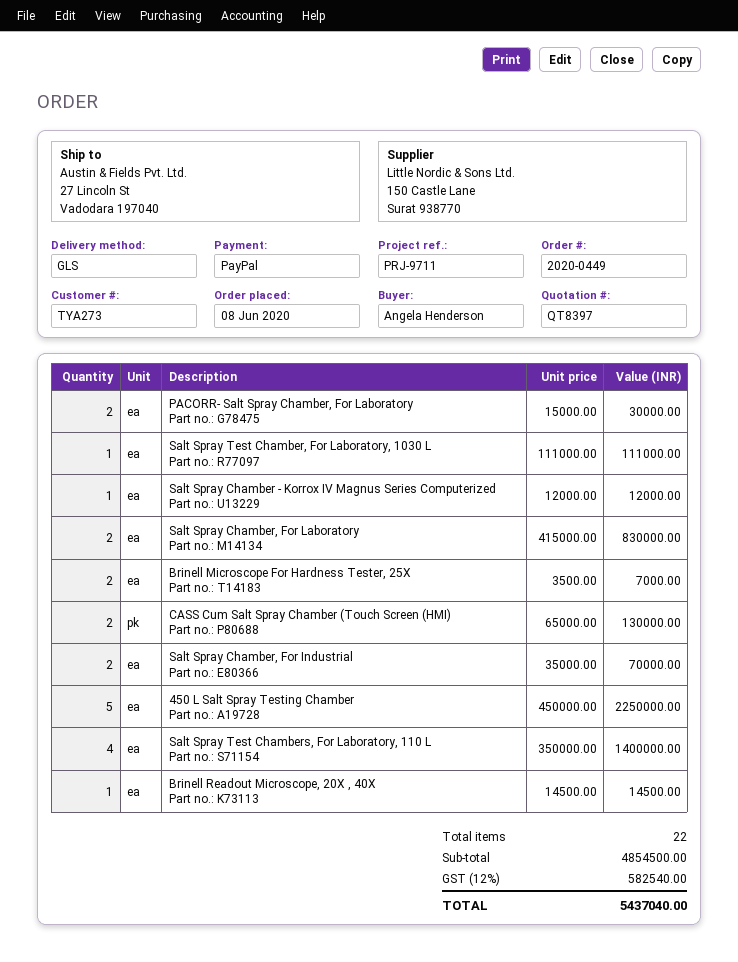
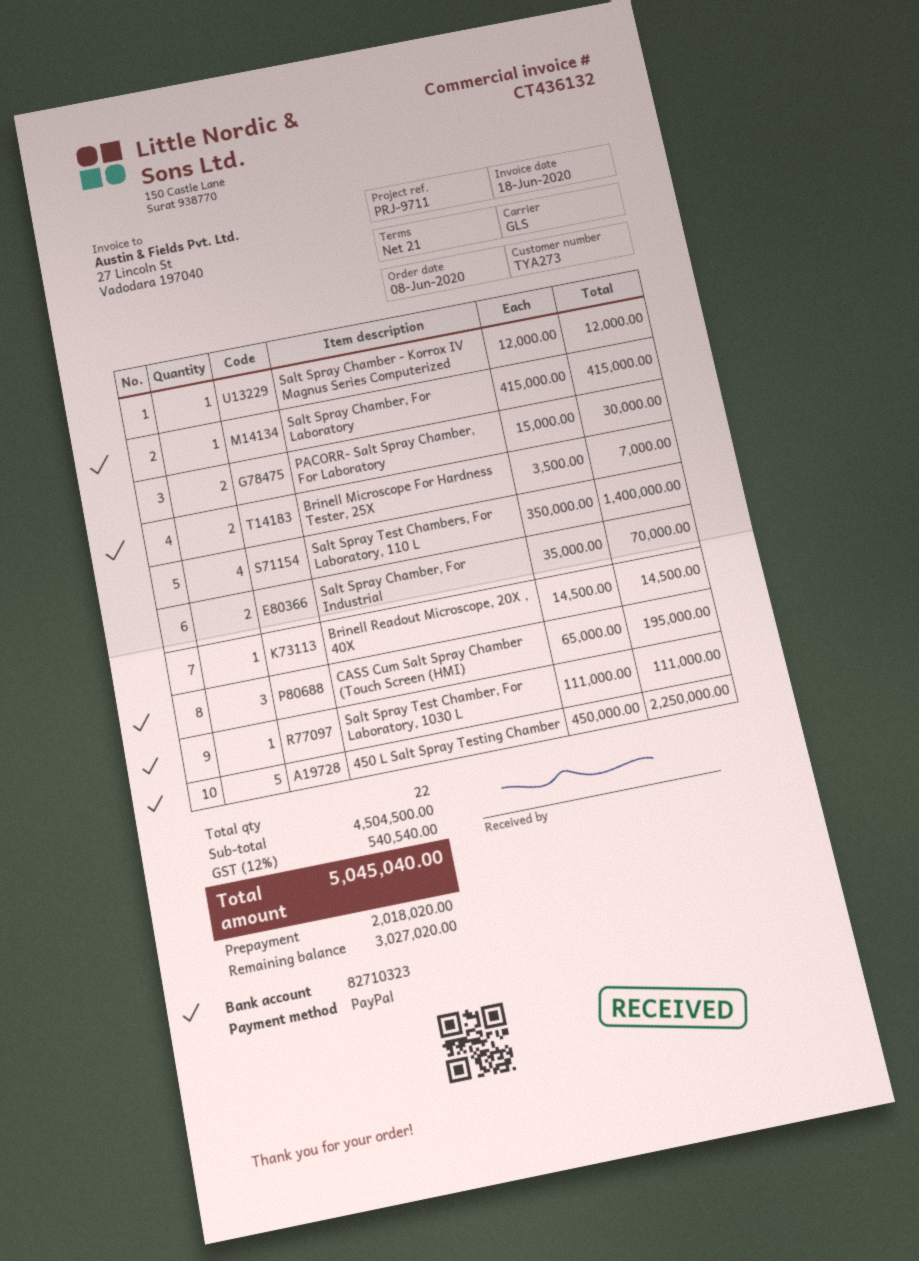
Salt Spray Chamber, For Laboratory: 2 x 415000.00 = 830000.00 -> 1 x 415000.00 = 415000.00
CASS Cum Salt Spray Chamber (Touch Screen (HMI): 2 x 65000.00 = 130000.00 -> 3 x 65000.00 = 195000.00
subtotal: 4854500.00 -> 4504500.00
tax: 12% = 582540.00 -> 12% = 540540.00
total: 5437040.00 -> 5045040.00

